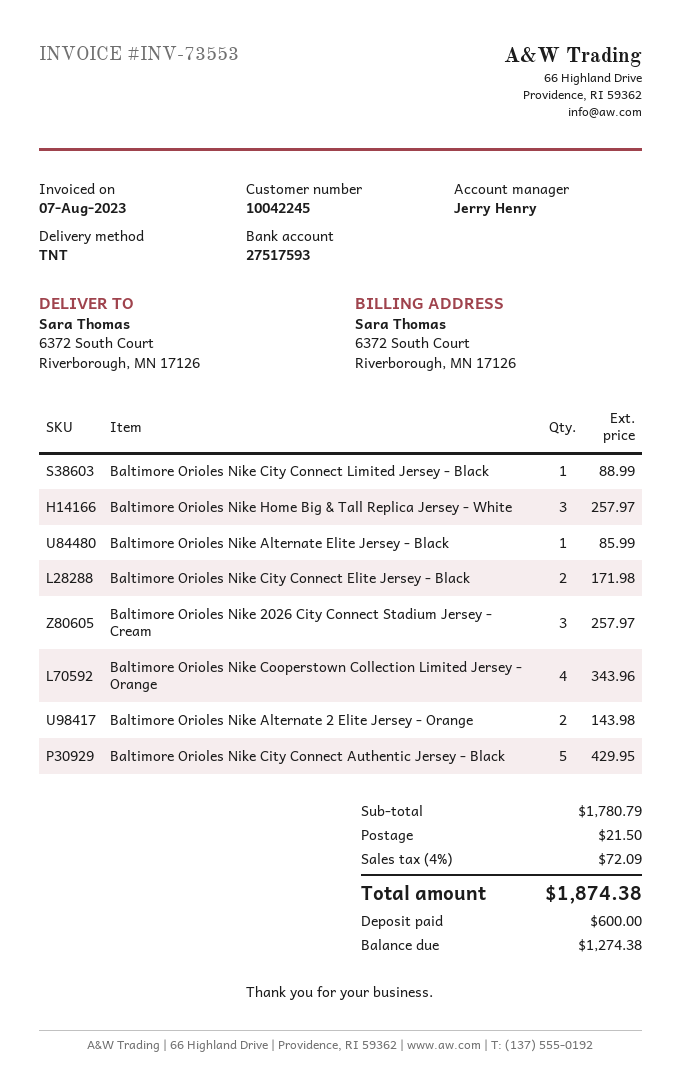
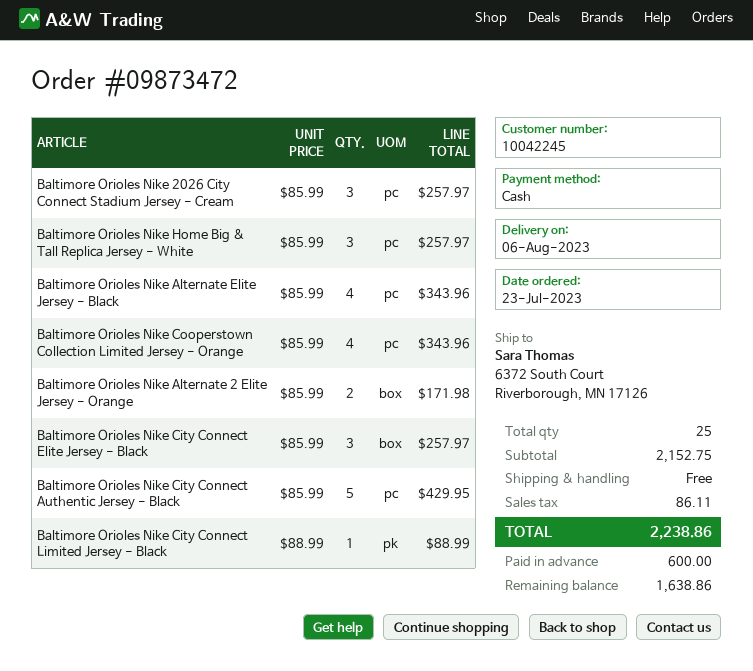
Baltimore Orioles Nike Alternate Elite Jersey - Black: 1 for 85.99 -> 4 for 343.96
Baltimore Orioles Nike City Connect Elite Jersey - Black: 2 for 171.98 -> 3 for 257.97
Baltimore Orioles Nike Alternate 2 Elite Jersey - Orange: 2 for 143.98 -> 2 for 171.98
subtotal: 1780.79 -> 2152.75
shipping: 21.50 -> 0.00
tax: 72.09 -> 86.11
total: 1874.38 -> 2238.86
balance: 1274.38 -> 1638.86

